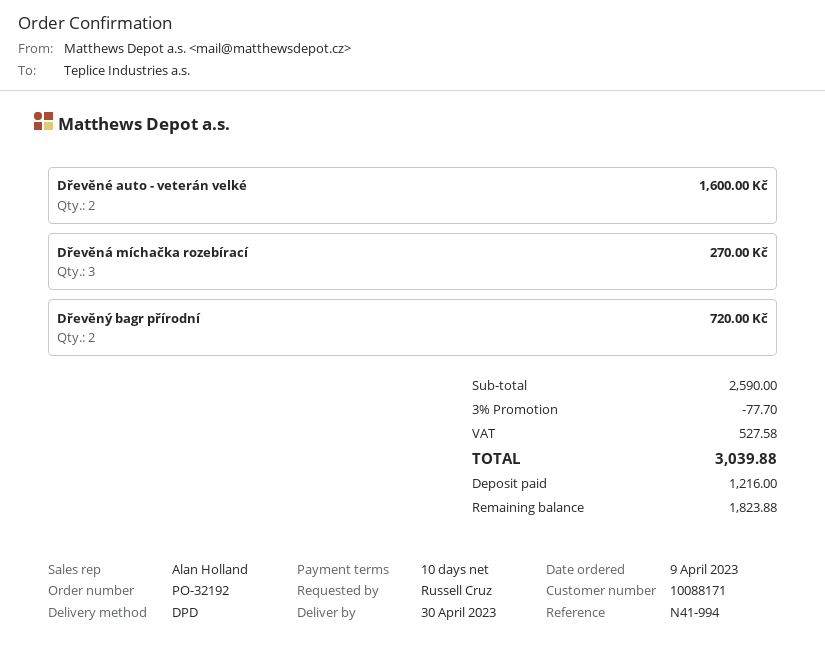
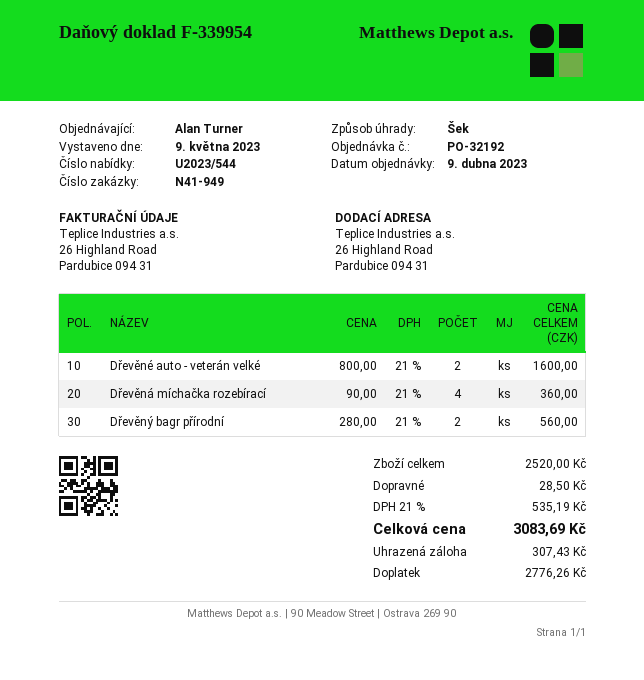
reference: N41-994 -> N41-949
ordered by: Russell Cruz -> Alan Turner
Dřevěná míchačka rozebírací: 3 for 270.00 -> 4 for 360.00
Dřevěný bagr přírodní: 2 for 720.00 -> 2 for 560.00
subtotal: 2590.00 -> 2520.00
discount: 3% = 77.70 -> none
shipping: none -> 28.50
tax: 527.58 -> 535.19
total: 3039.88 -> 3083.69
deposit: 1216.00 -> 307.43
balance: 1823.88 -> 2776.26

